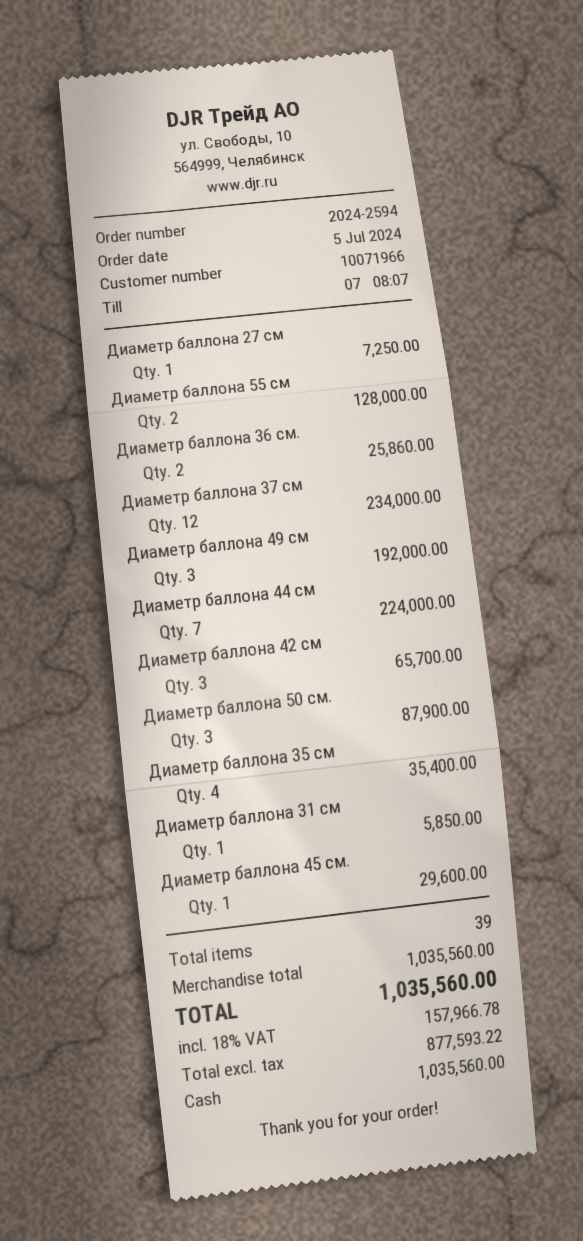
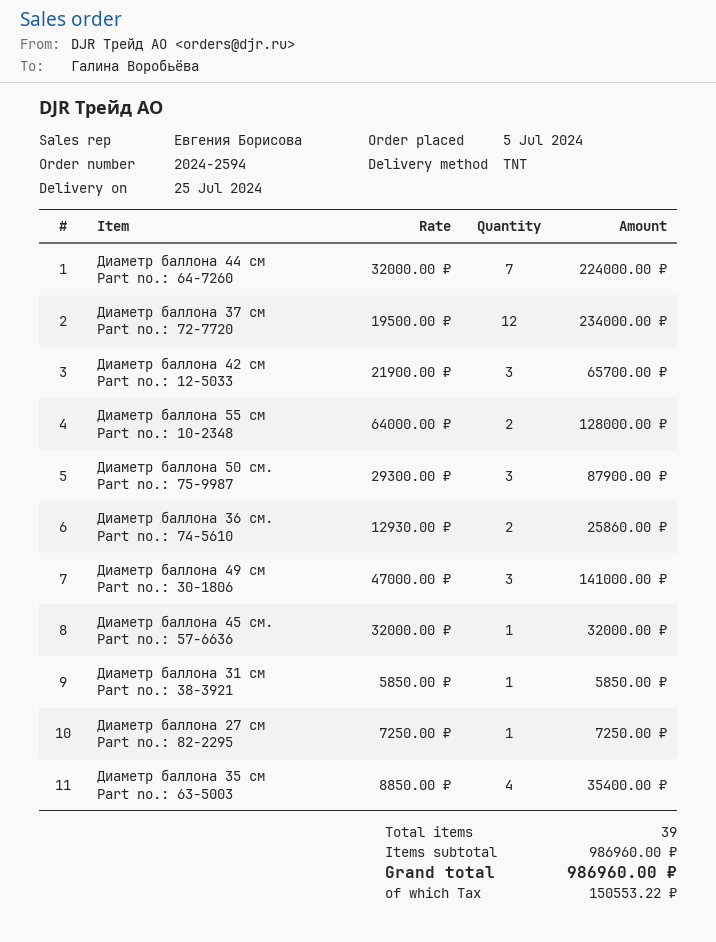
Диаметр баллона 49 см: 3 for 192000.00 -> 3 for 141000.00
Диаметр баллона 45 см.: 1 for 29600.00 -> 1 for 32000.00
subtotal: 1035560.00 -> 986960.00
tax: 157966.78 -> 150553.22
total: 1035560.00 -> 986960.00

